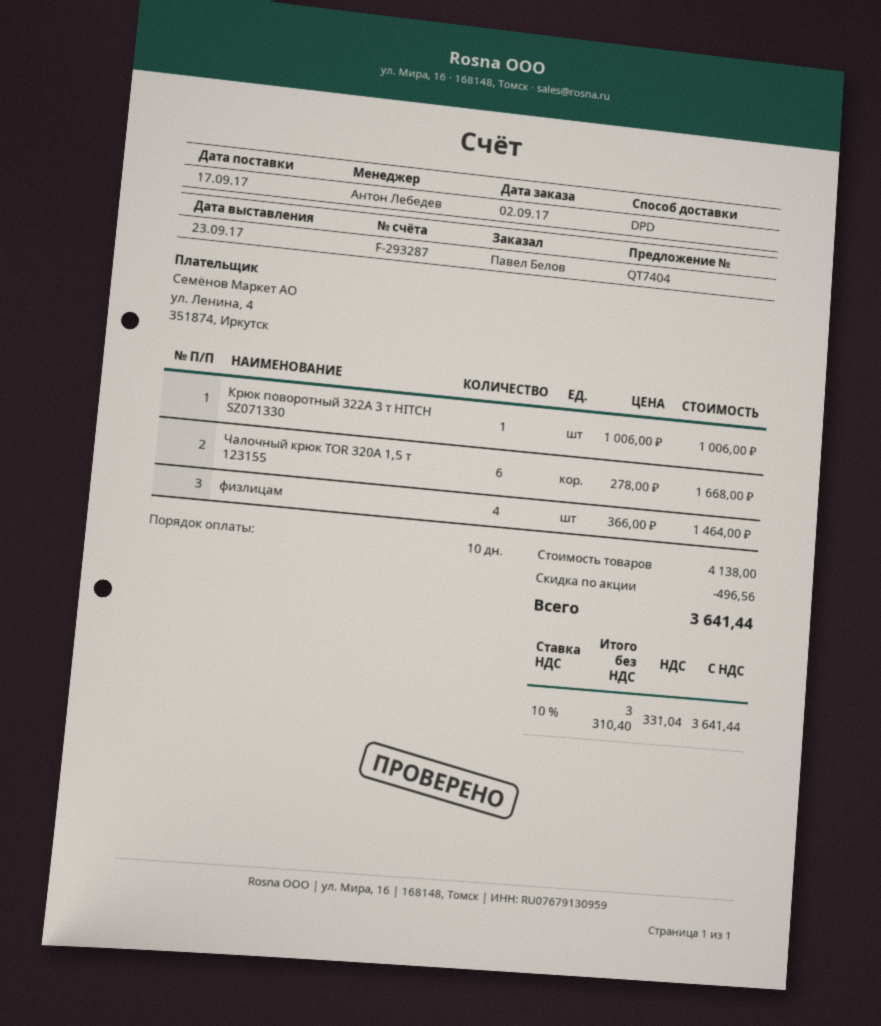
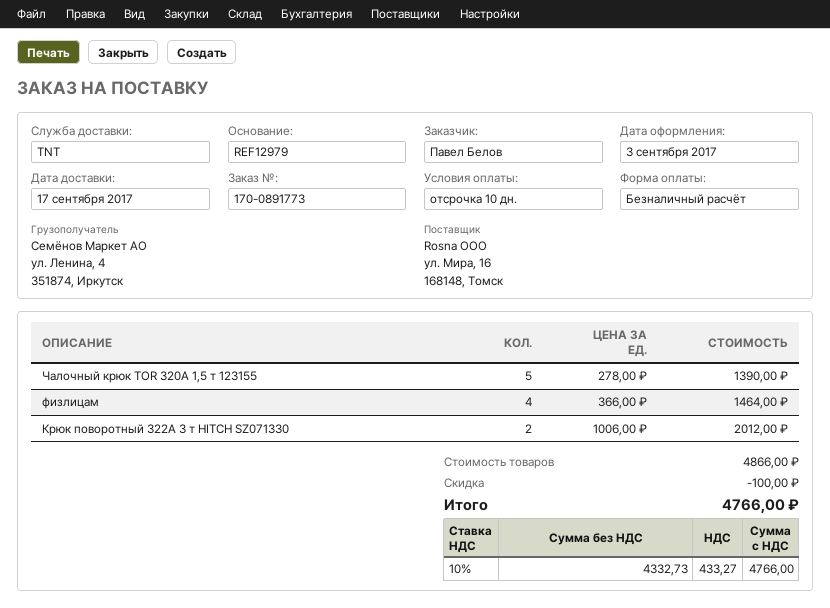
order date: 2017-09-02 -> 2017-09-03
shipping method: DPD -> TNT
Крюк поворотный 322А 3 т HITCH SZ071330: 1 x 1006.00 = 1006.00 -> 2 x 1006.00 = 2012.00
Чалочный крюк TOR 320А 1,5 т 123155: 6 x 278.00 = 1668.00 -> 5 x 278.00 = 1390.00
subtotal: 4138.00 -> 4866.00
discount: 496.56 -> 100.00
net: 3310.40 -> 4332.73
tax: 10% = 331.04 -> 10% = 433.27
total: 3641.44 -> 4766.00

